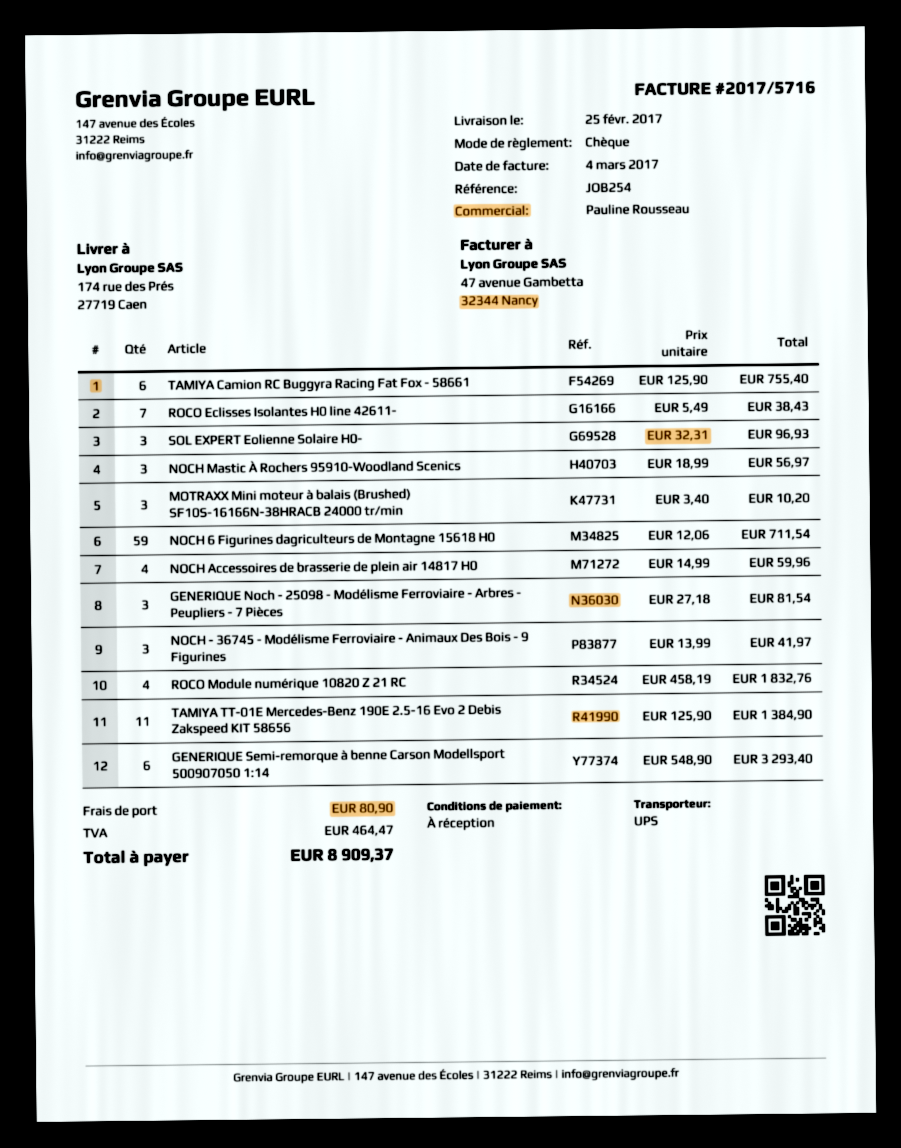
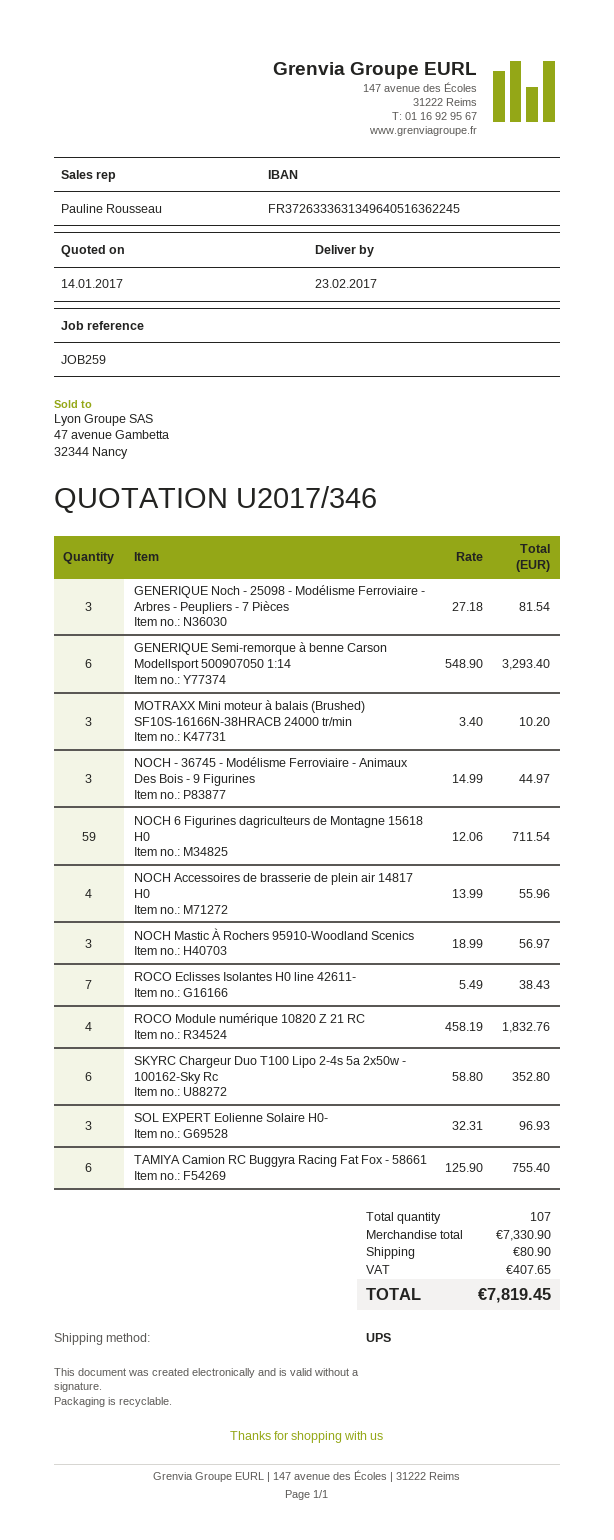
delivery date: 2017-02-25 -> 2017-02-23
reference: JOB254 -> JOB259
NOCH Accessoires de brasserie de plein air 14817 H0: 4 x 14.99 = 59.96 -> 4 x 13.99 = 55.96
NOCH - 36745 - Modélisme Ferroviaire - Animaux Des Bois - 9 Figurines: 3 x 13.99 = 41.97 -> 3 x 14.99 = 44.97
TAMIYA TT-01E Mercedes-Benz 190E 2.5-16 Evo 2 Debis Zakspeed KIT 58656: 11 x 125.90 = 1384.90 -> none
SKYRC Chargeur Duo T100 Lipo 2-4s 5a 2x50w - 100162-Sky Rc: none -> 6 x 58.80 = 352.80
tax: 464.47 -> 407.65
total: 8909.37 -> 7819.45

